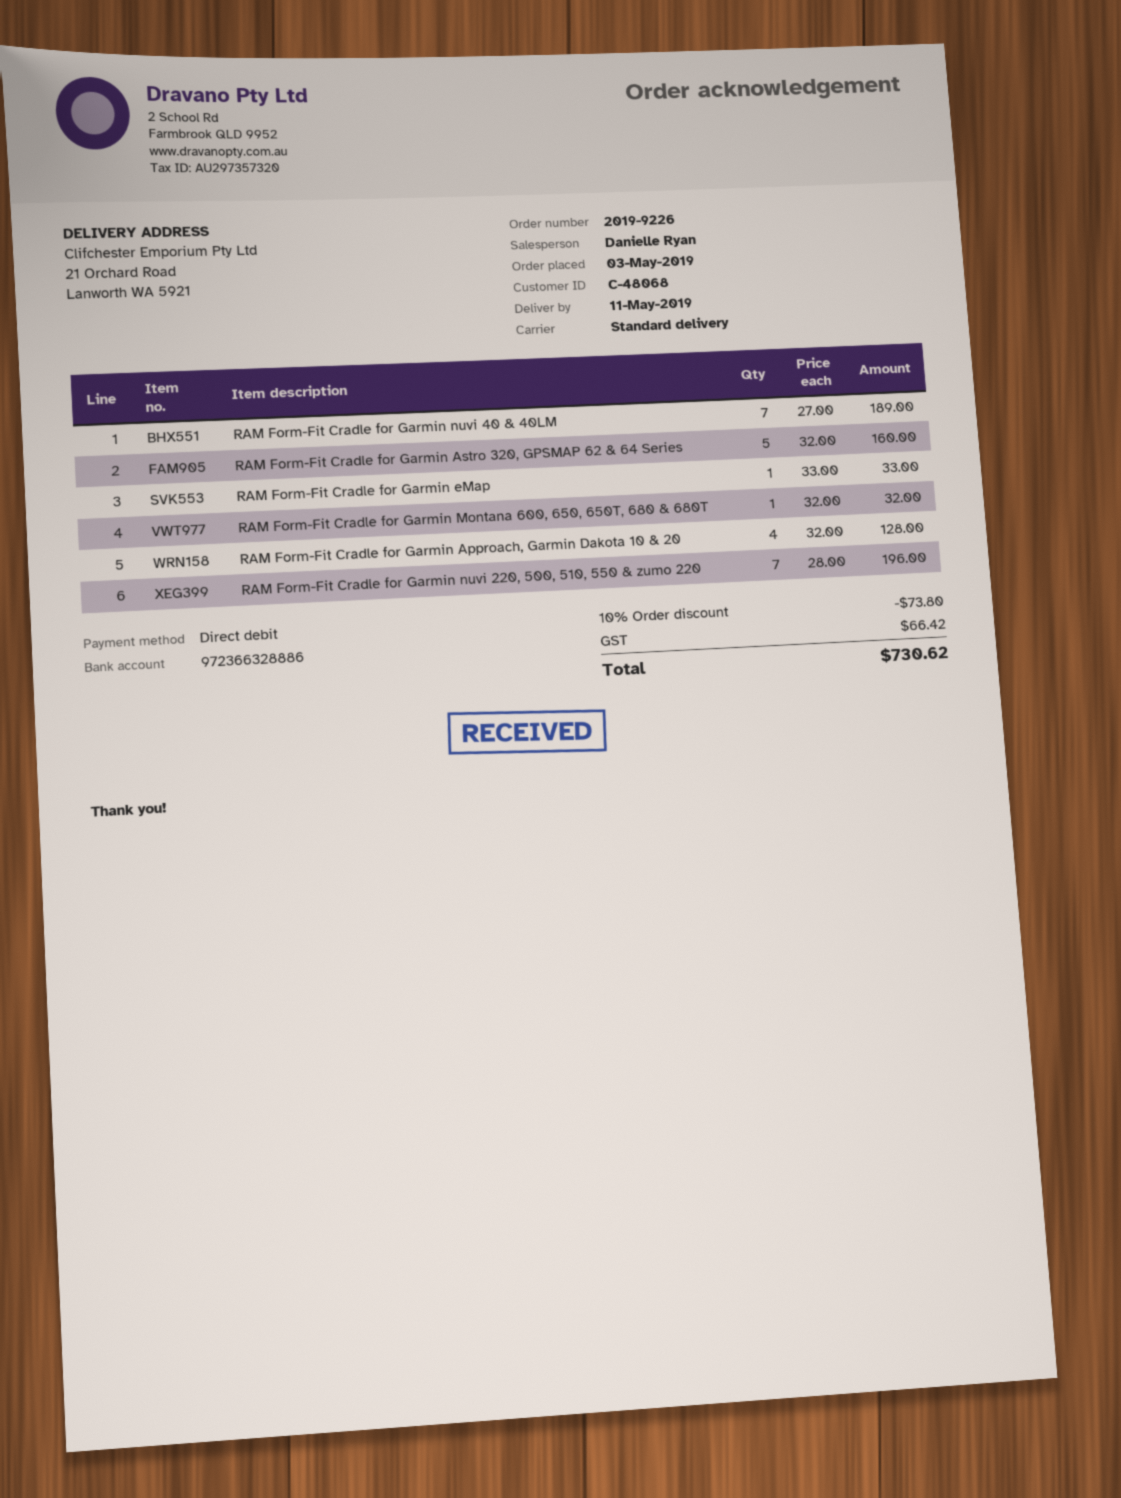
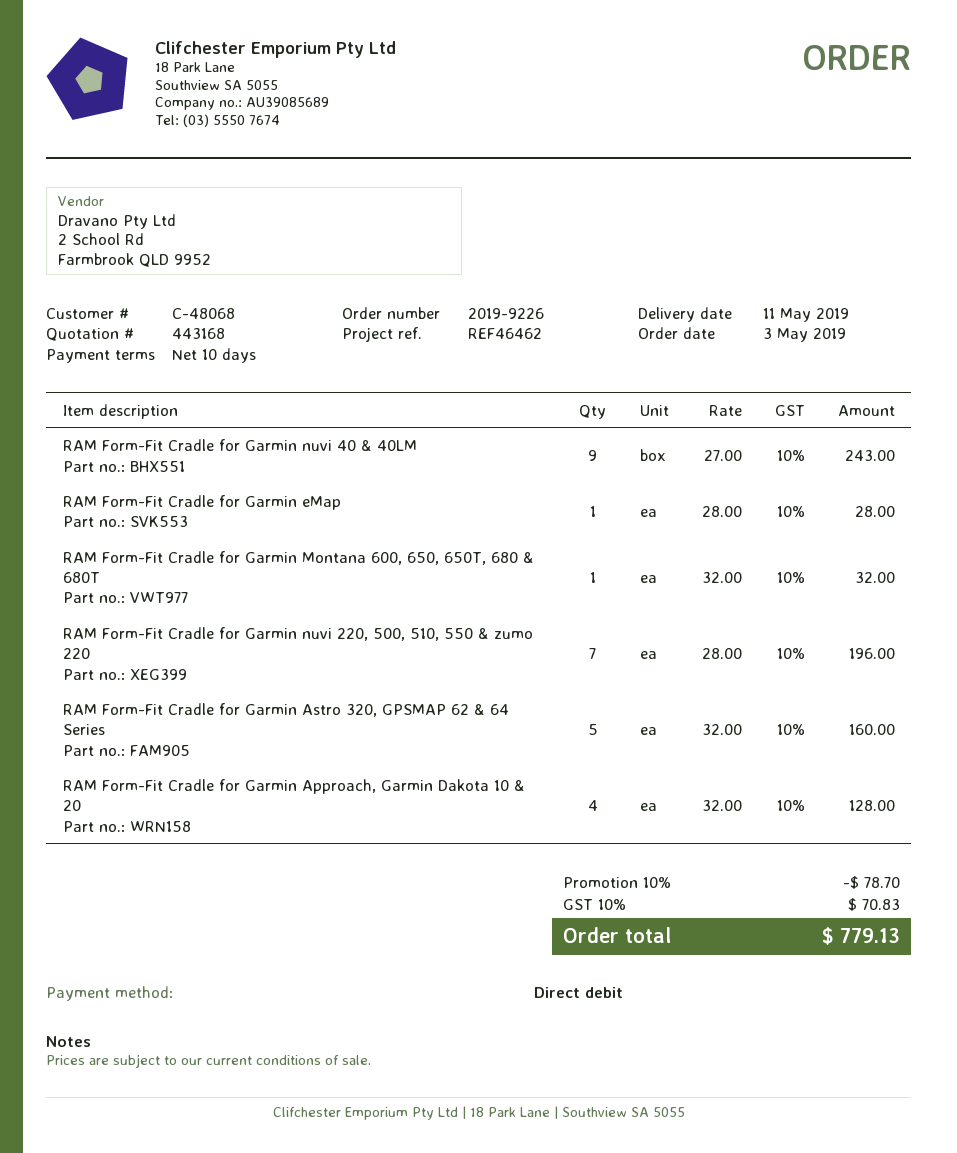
RAM Form-Fit Cradle for Garmin nuvi 40 & 40LM: 7 x 27.00 = 189.00 -> 9 x 27.00 = 243.00
RAM Form-Fit Cradle for Garmin eMap: 1 x 33.00 = 33.00 -> 1 x 28.00 = 28.00
discount: 10% = 73.80 -> 10% = 78.70
tax: 66.42 -> 70.83
total: 730.62 -> 779.13

